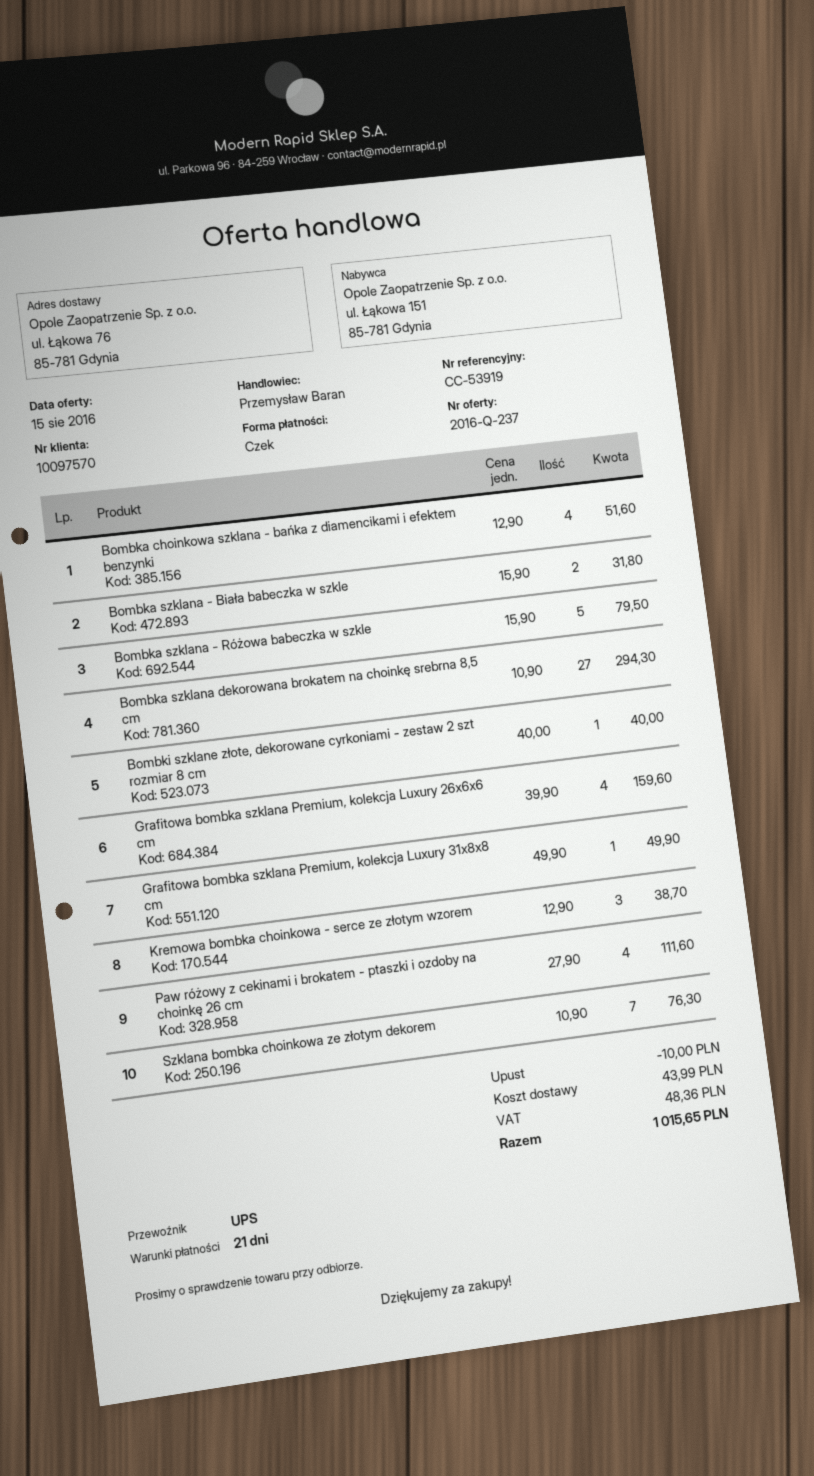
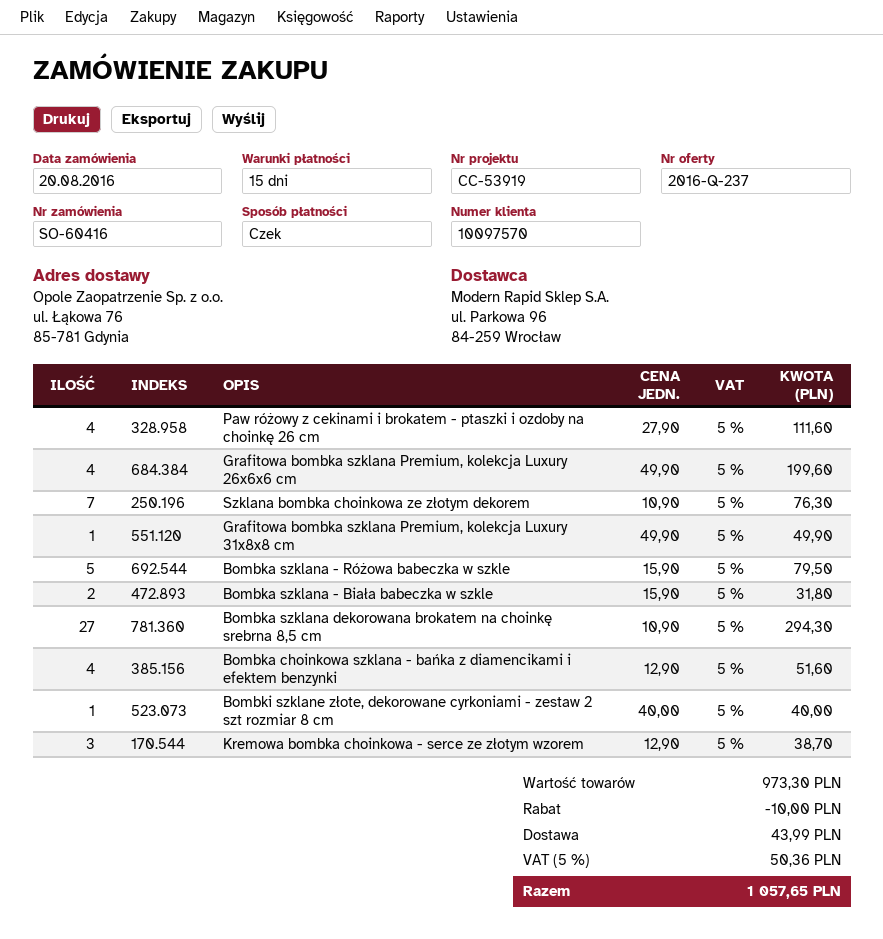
payment terms: 21 days -> 15 days
Grafitowa bombka szklana Premium, kolekcja Luxury 26x6x6 cm: 4 x 39.90 = 159.60 -> 4 x 49.90 = 199.60
tax: 48.36 -> 50.36
total: 1015.65 -> 1057.65

